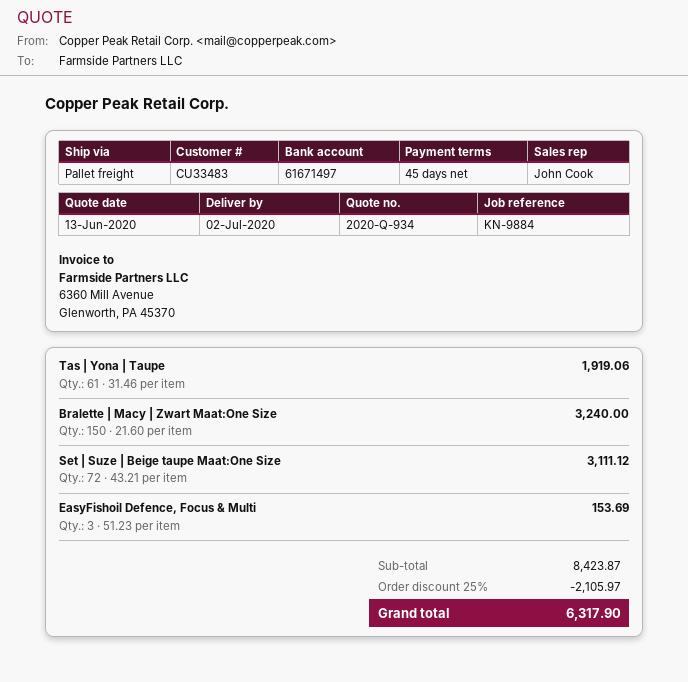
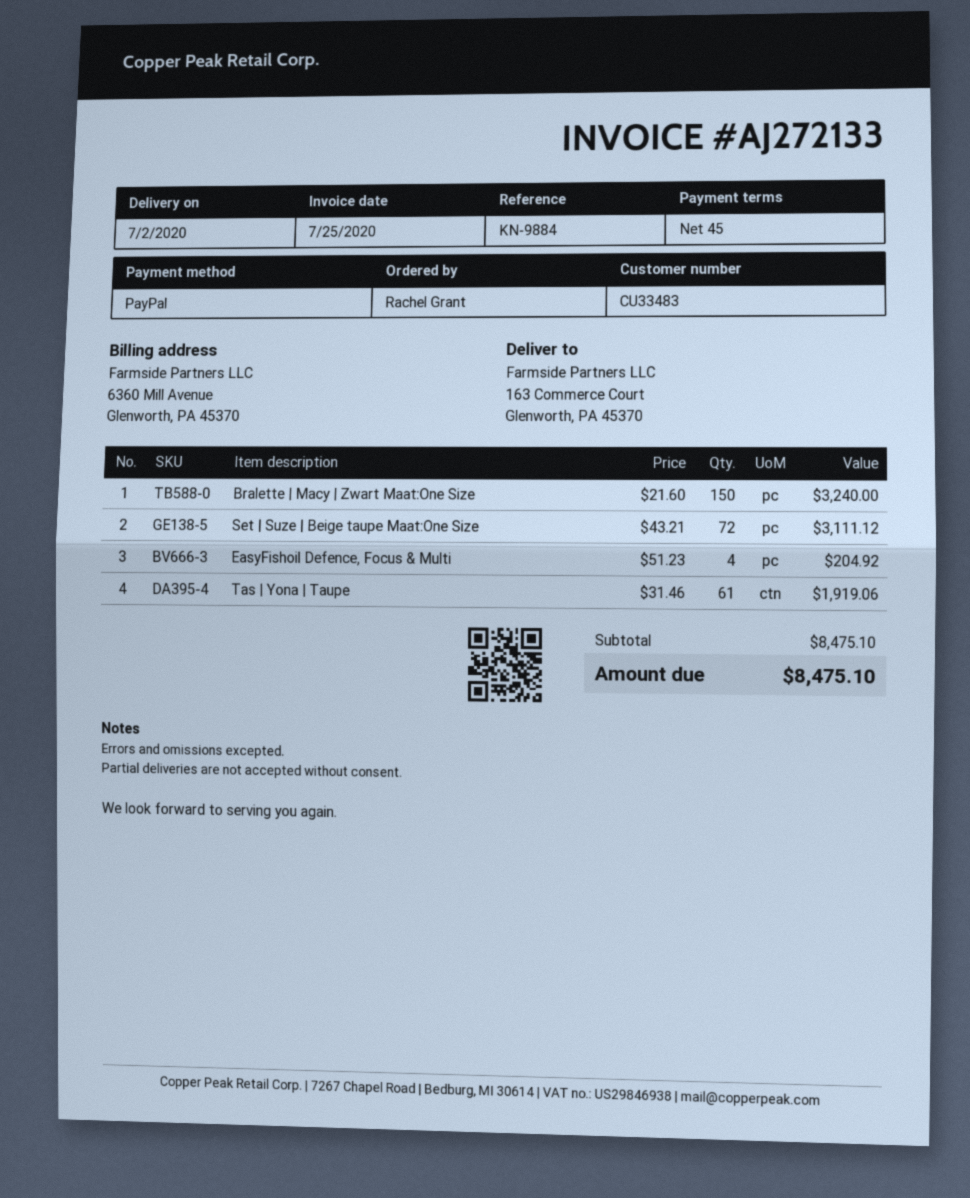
EasyFishoil Defence, Focus & Multi: 3 x 51.23 = 153.69 -> 4 x 51.23 = 204.92
subtotal: 8423.87 -> 8475.10
discount: 25% = 2105.97 -> none
total: 6317.90 -> 8475.10

